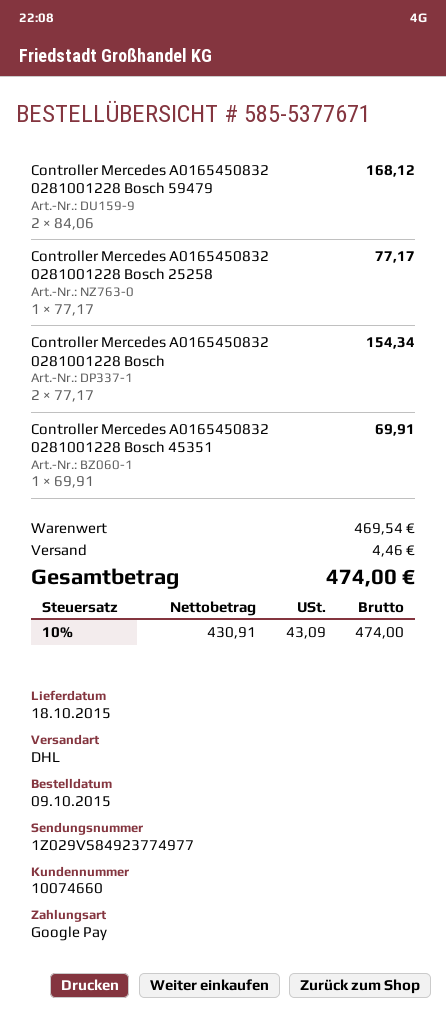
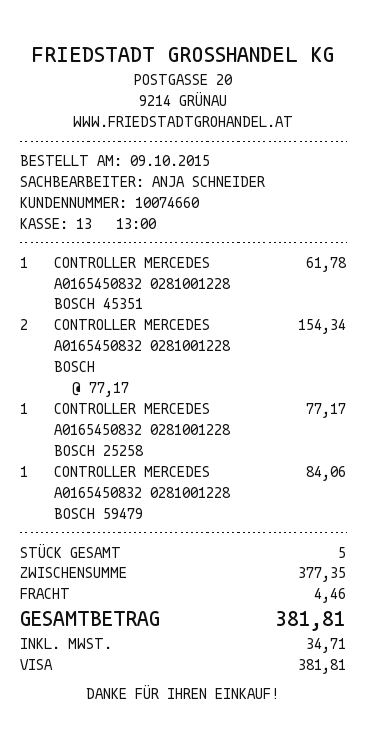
payment method: Google Pay -> Visa
Controller Mercedes A0165450832 0281001228 Bosch 59479: 2 x 84.06 = 168.12 -> 1 x 84.06 = 84.06
Controller Mercedes A0165450832 0281001228 Bosch 45351: 1 x 69.91 = 69.91 -> 1 x 61.78 = 61.78
subtotal: 469.54 -> 377.35
tax: 43.09 -> 34.71
total: 474.00 -> 381.81

